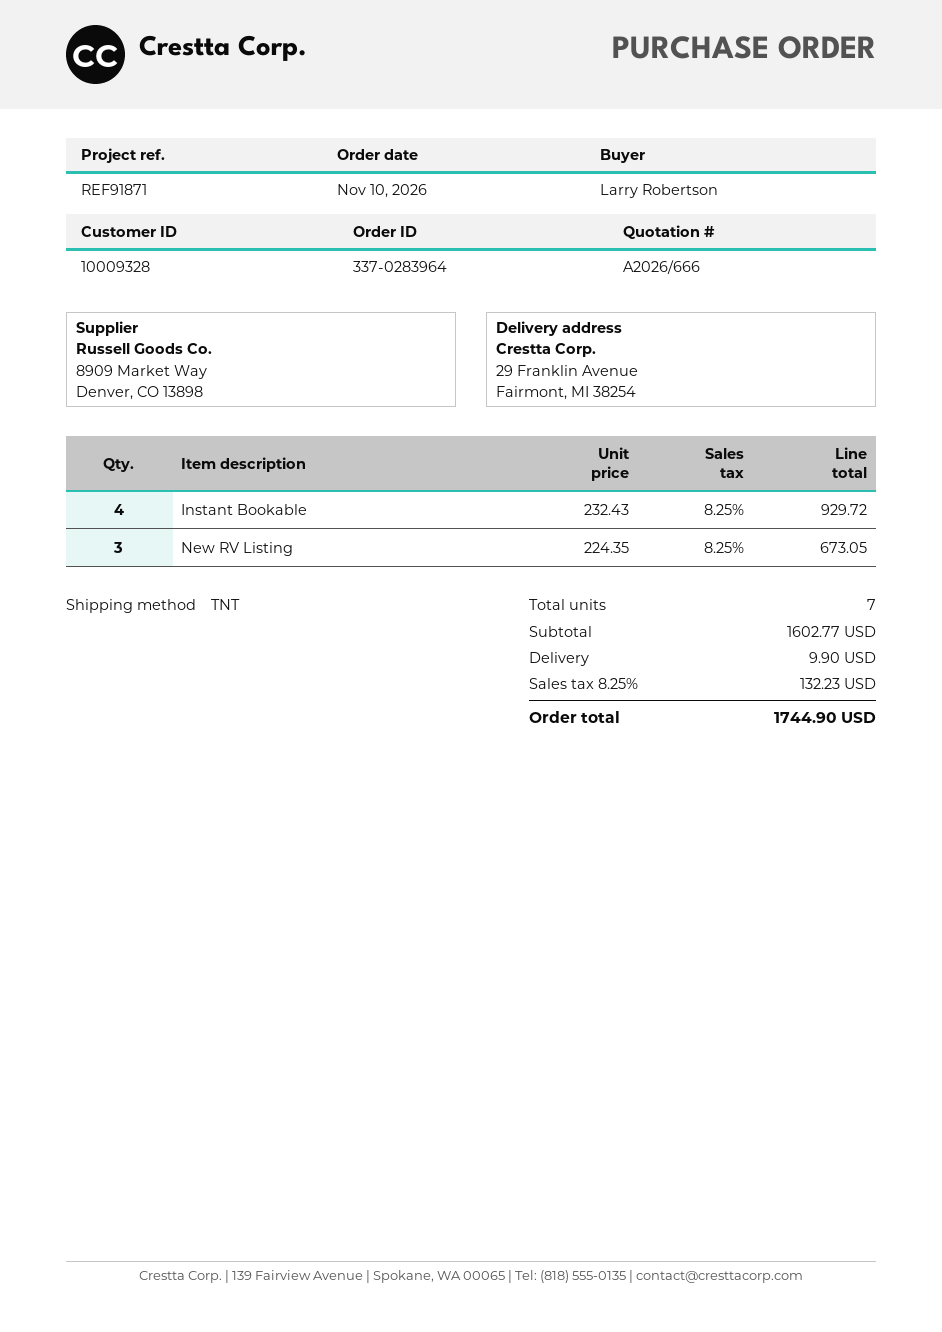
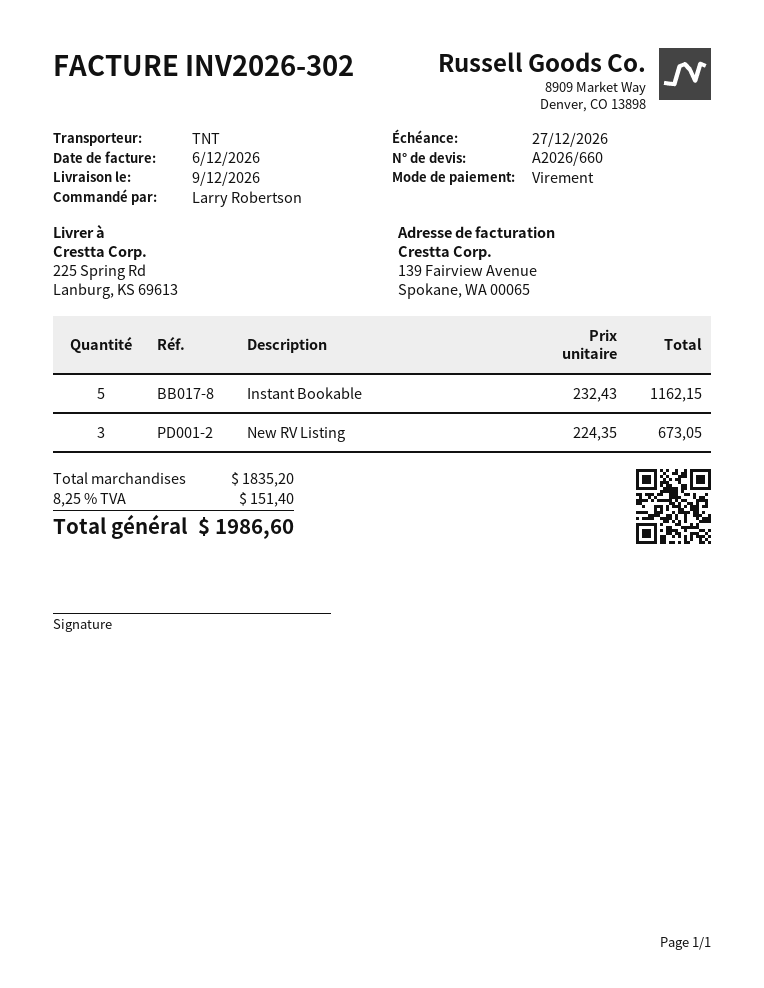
quote number: A2026/666 -> A2026/660
ship to: 29 Franklin Avenue, Fairmont, MI 38254 -> 225 Spring Rd, Lanburg, KS 69613
Instant Bookable: 4 x 232.43 = 929.72 -> 5 x 232.43 = 1162.15
subtotal: 1602.77 -> 1835.20
shipping: 9.90 -> none
tax: 8.25% = 132.23 -> 8.25% = 151.40
total: 1744.90 -> 1986.60

